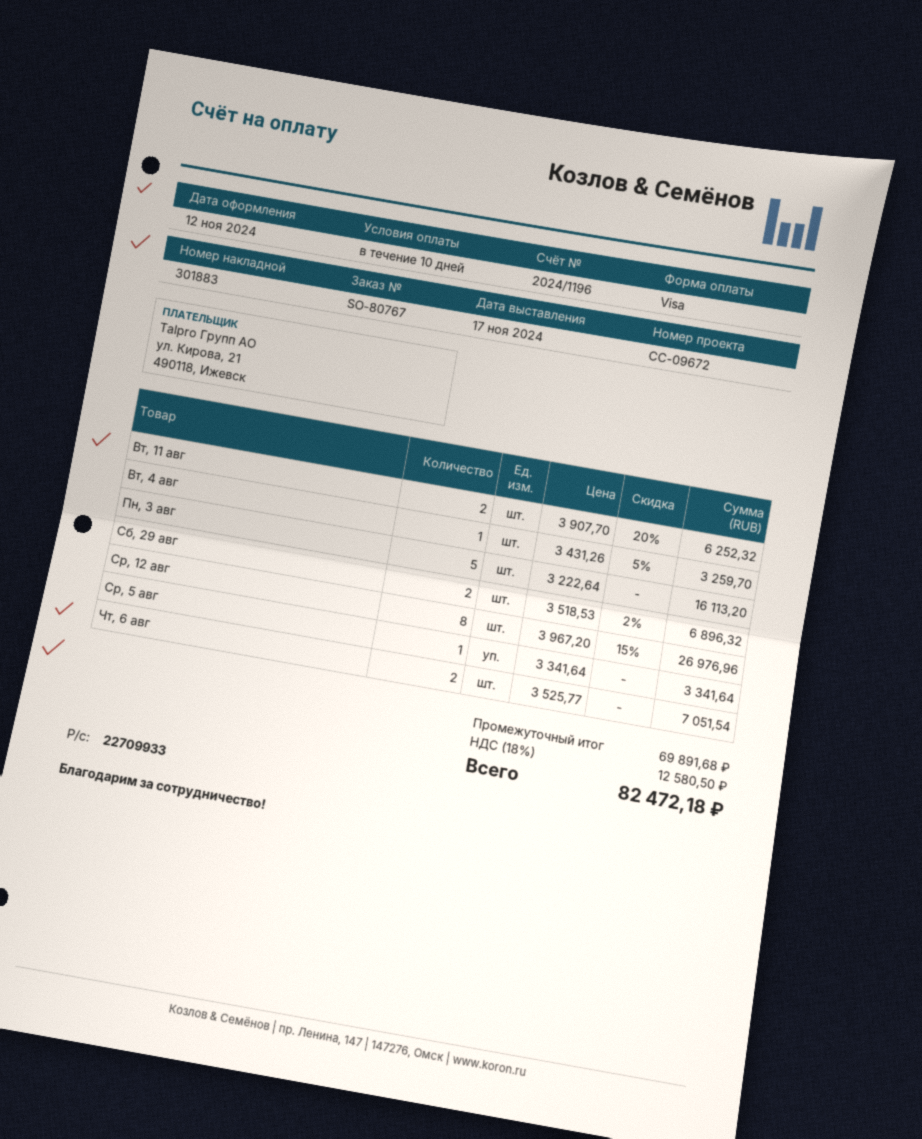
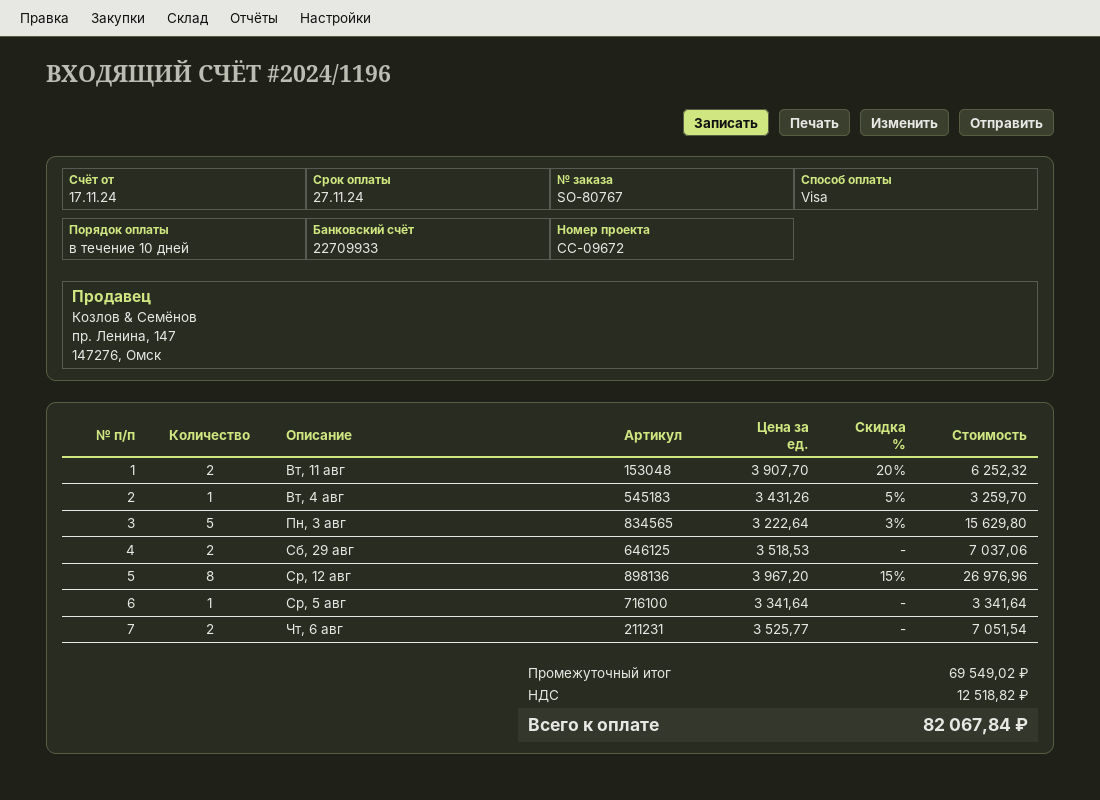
Пн, 3 авг: 5 x 3222.64 = 16113.20 -> 5 x 3222.64 - 3% = 15629.80
Сб, 29 авг: 2 x 3518.53 - 2% = 6896.32 -> 2 x 3518.53 = 7037.06
subtotal: 69891.68 -> 69549.02
tax: 12580.50 -> 12518.82
total: 82472.18 -> 82067.84

